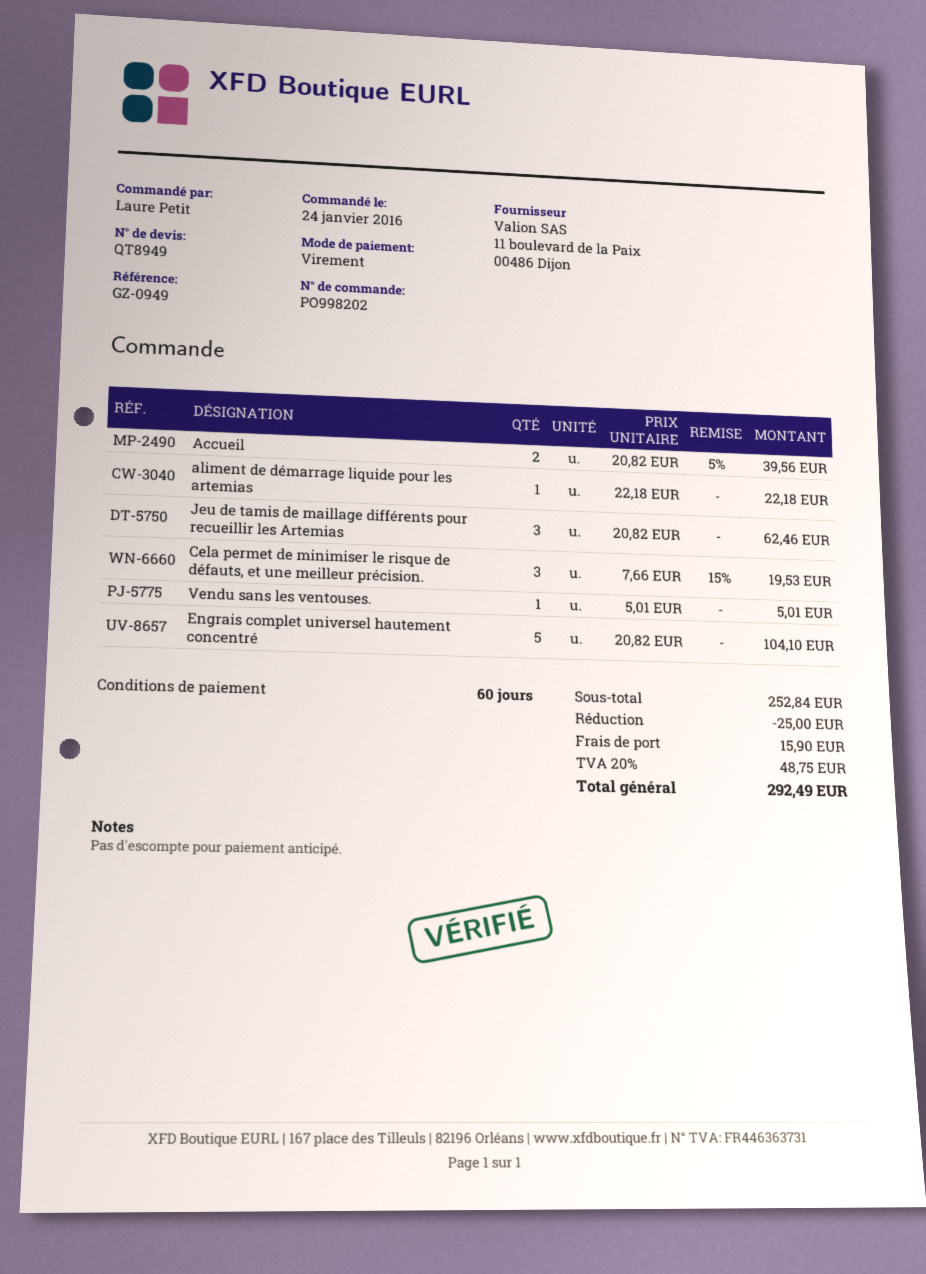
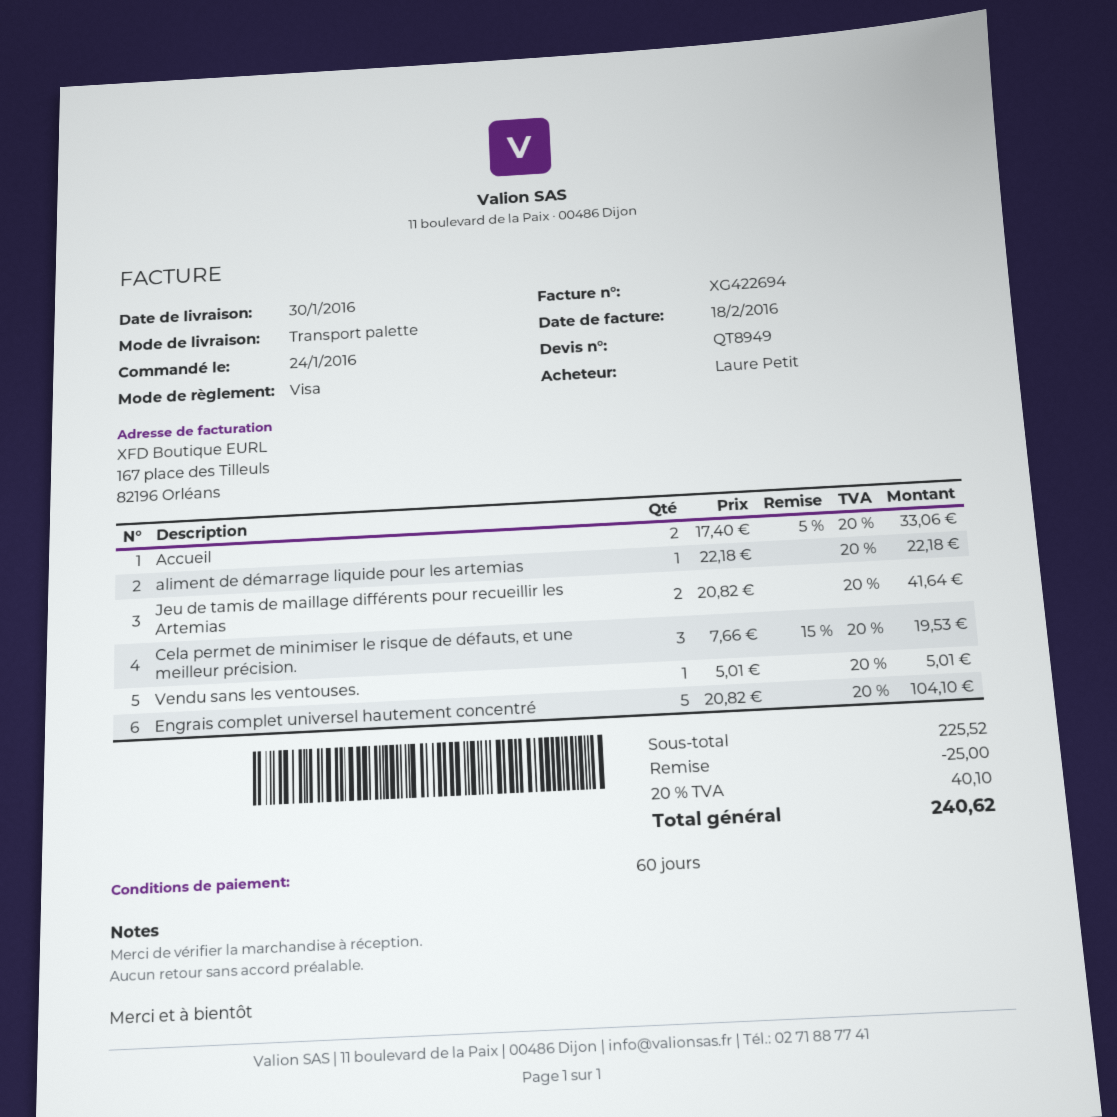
payment method: bank transfer -> Visa
Accueil: 2 x 20.82 - 5% = 39.56 -> 2 x 17.40 - 5% = 33.06
Jeu de tamis de maillage différents pour recueillir les Artemias: 3 x 20.82 = 62.46 -> 2 x 20.82 = 41.64
subtotal: 252.84 -> 225.52
shipping: 15.90 -> none
tax: 20% = 48.75 -> 20% = 40.10
total: 292.49 -> 240.62

